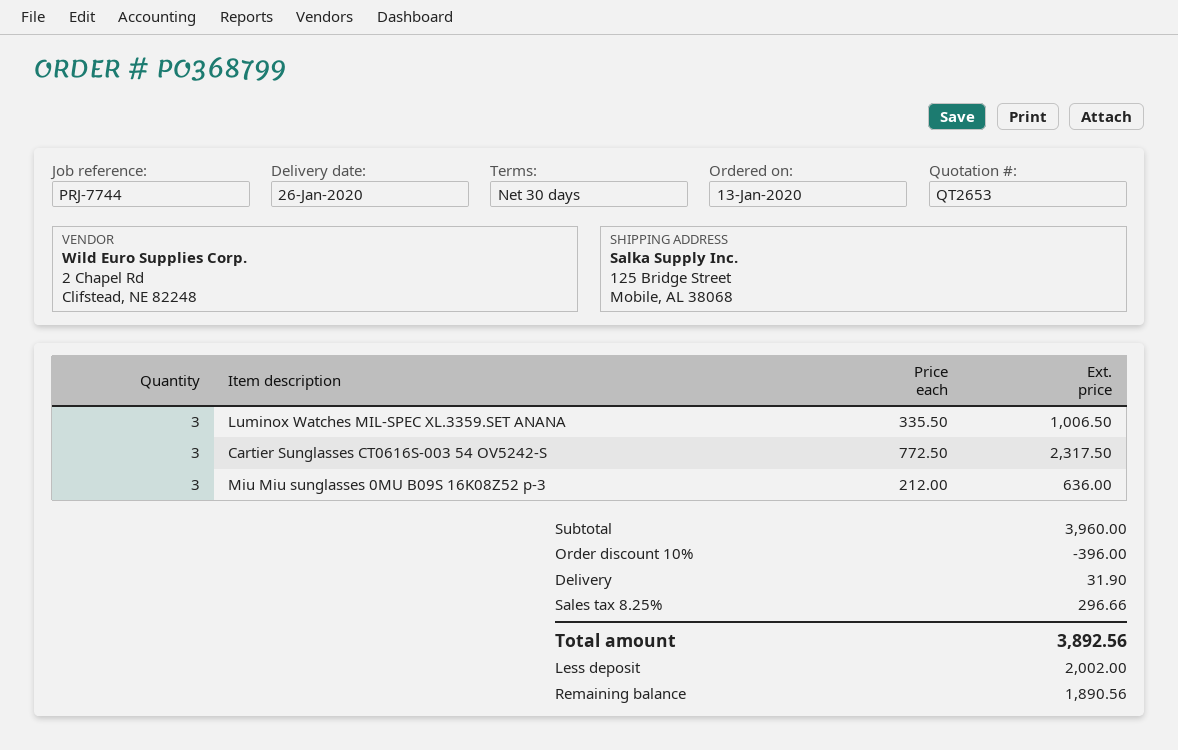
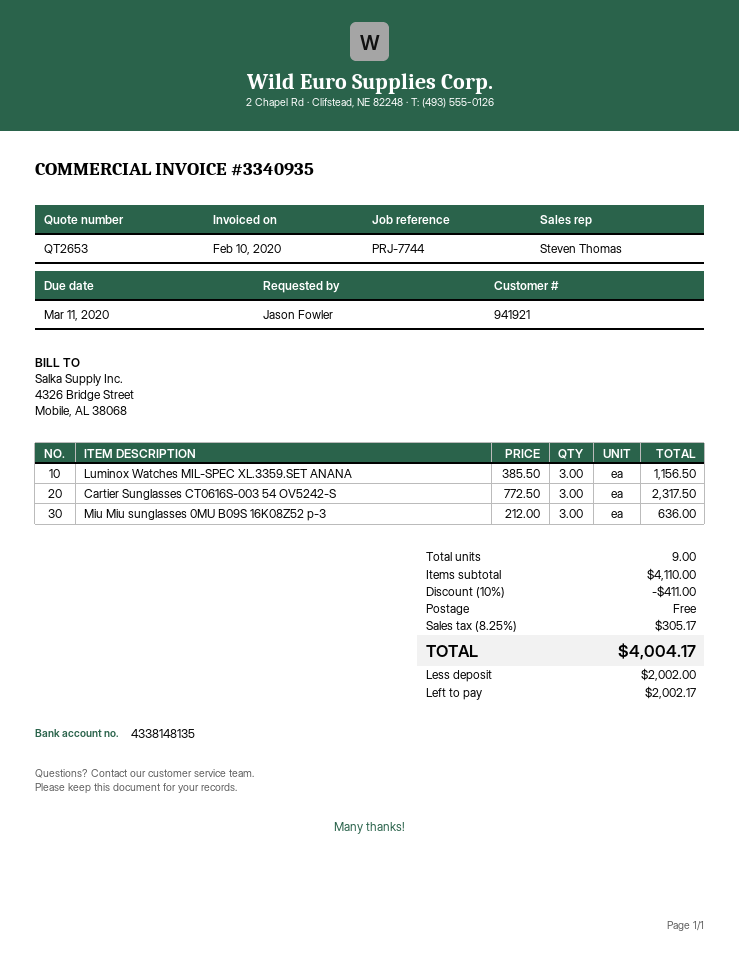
Luminox Watches MIL-SPEC XL.3359.SET ANANA: 3 x 335.50 = 1006.50 -> 3 x 385.50 = 1156.50
subtotal: 3960.00 -> 4110.00
discount: 10% = 396.00 -> 10% = 411.00
shipping: 31.90 -> 0.00
tax: 8.25% = 296.66 -> 8.25% = 305.17
total: 3892.56 -> 4004.17
balance: 1890.56 -> 2002.17

